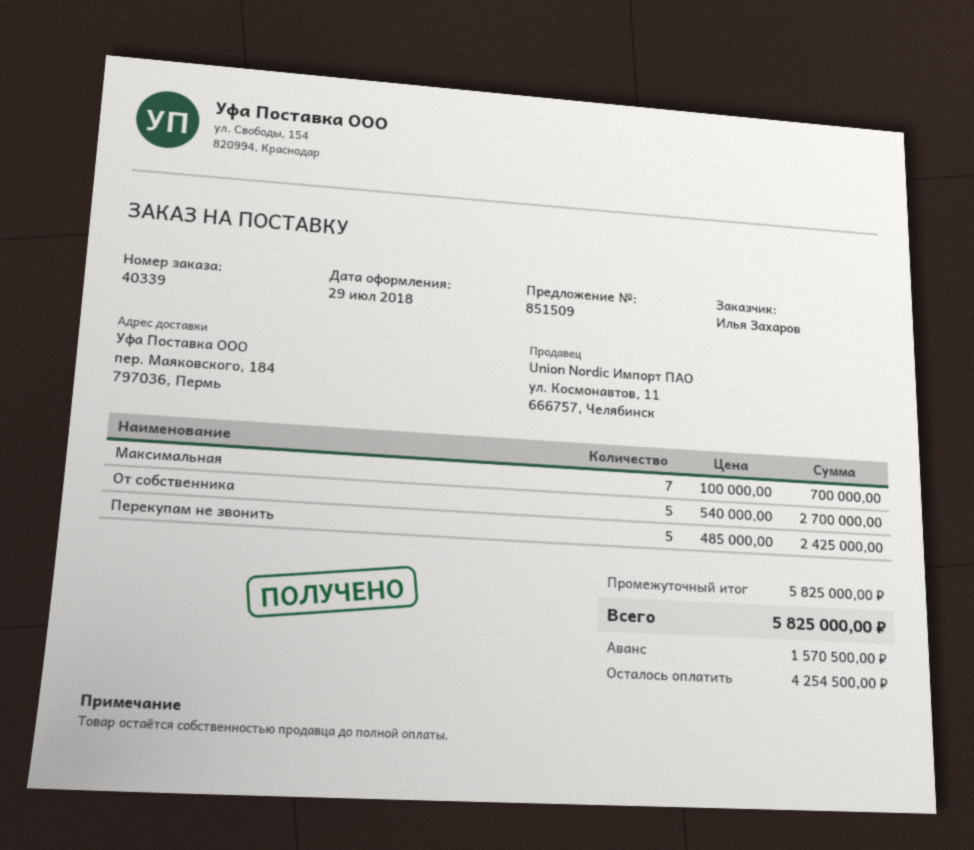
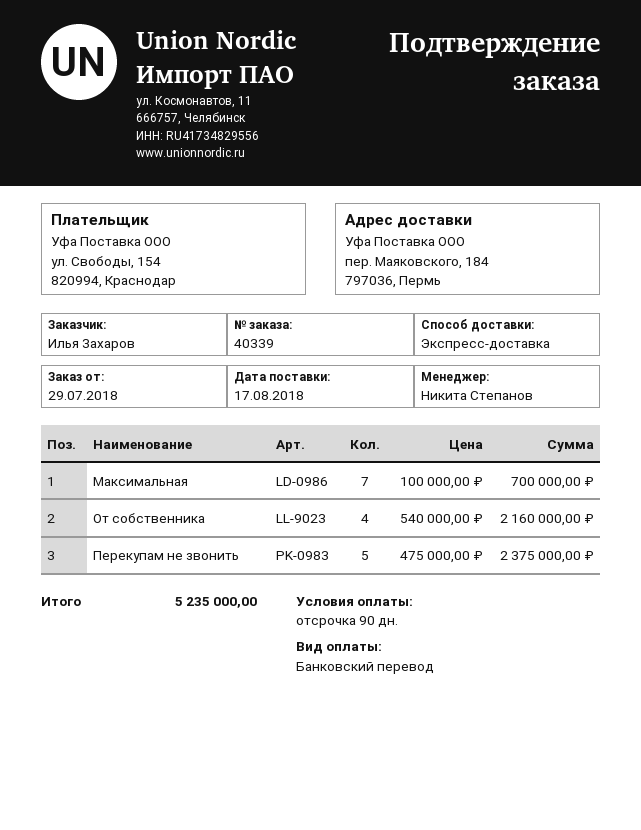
От собственника: 5 x 540000.00 = 2700000.00 -> 4 x 540000.00 = 2160000.00
Перекупам не звонить: 5 x 485000.00 = 2425000.00 -> 5 x 475000.00 = 2375000.00
total: 5825000.00 -> 5235000.00

